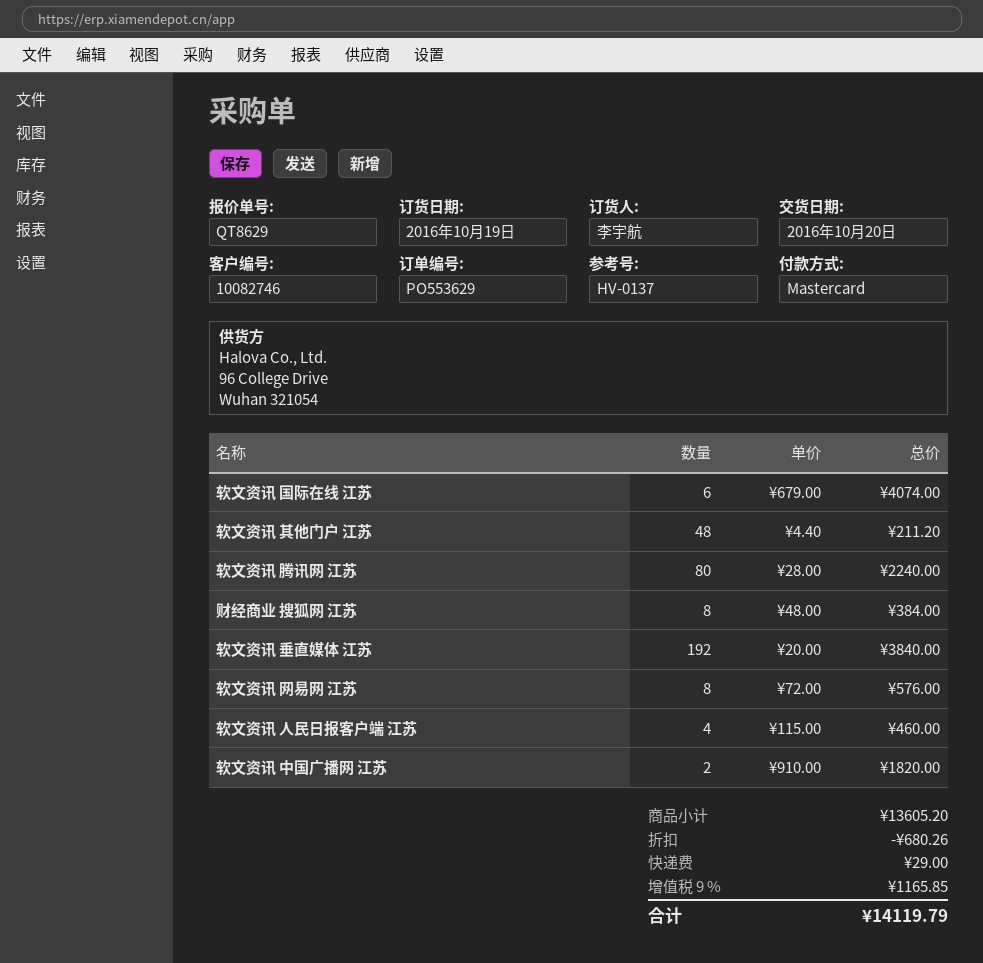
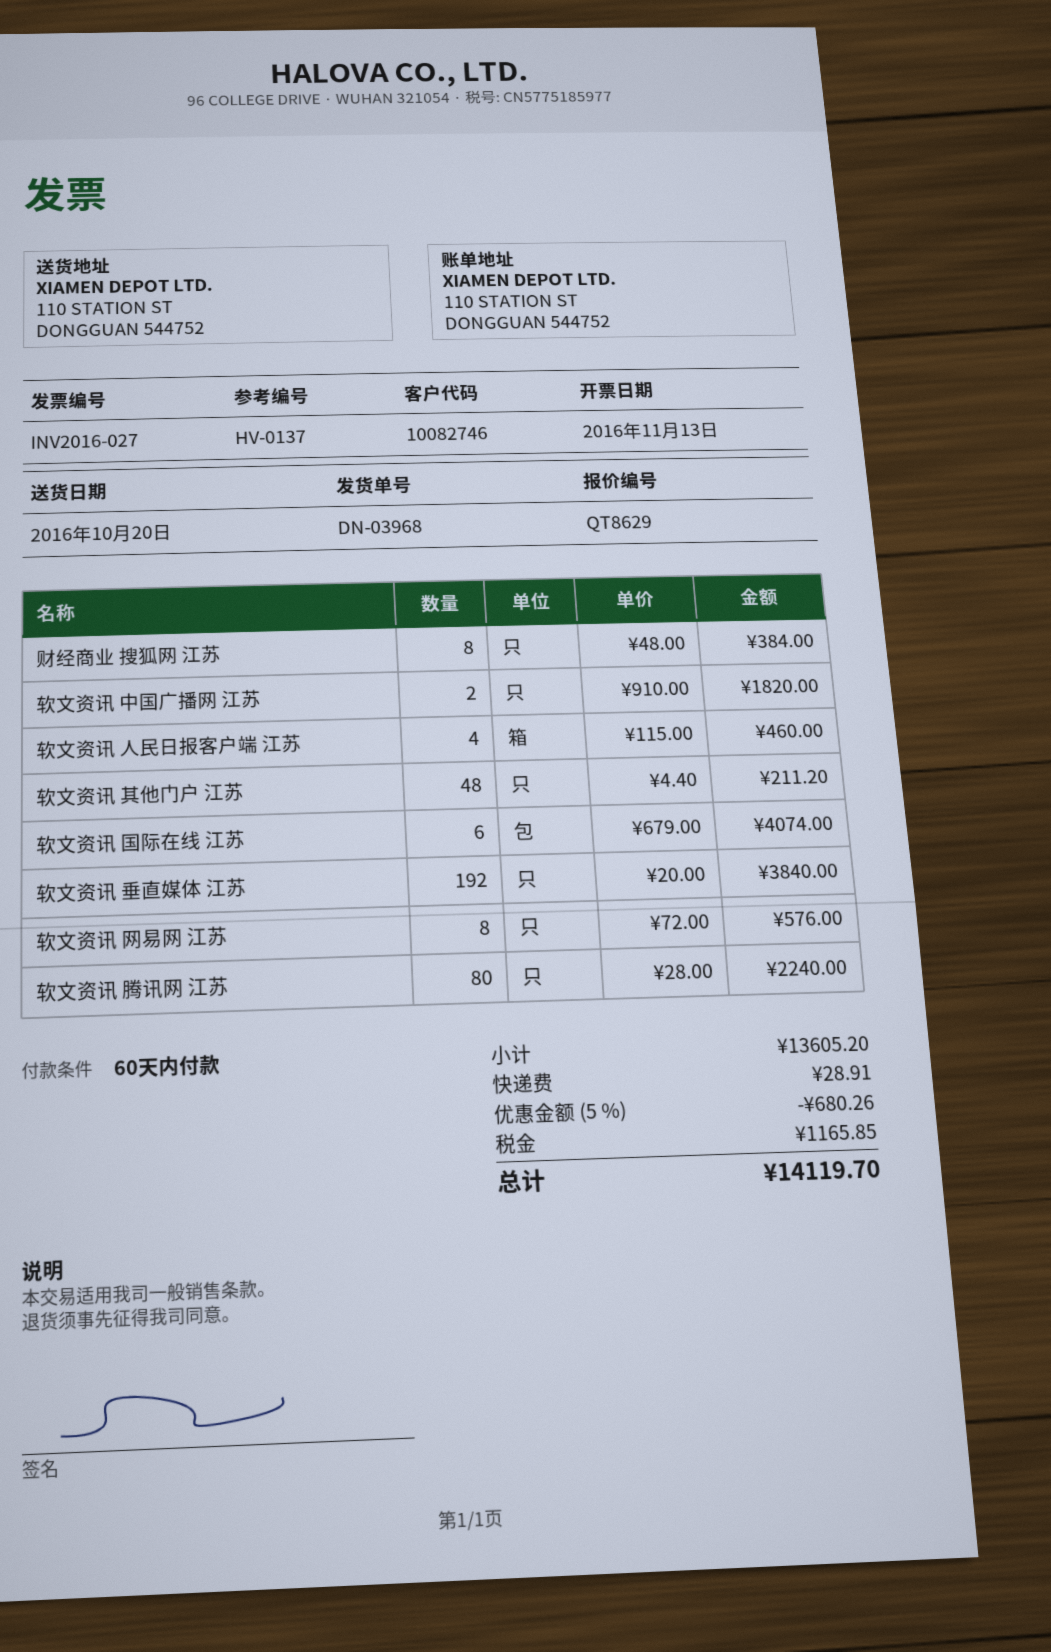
shipping: 29.00 -> 28.91
total: 14119.79 -> 14119.70

